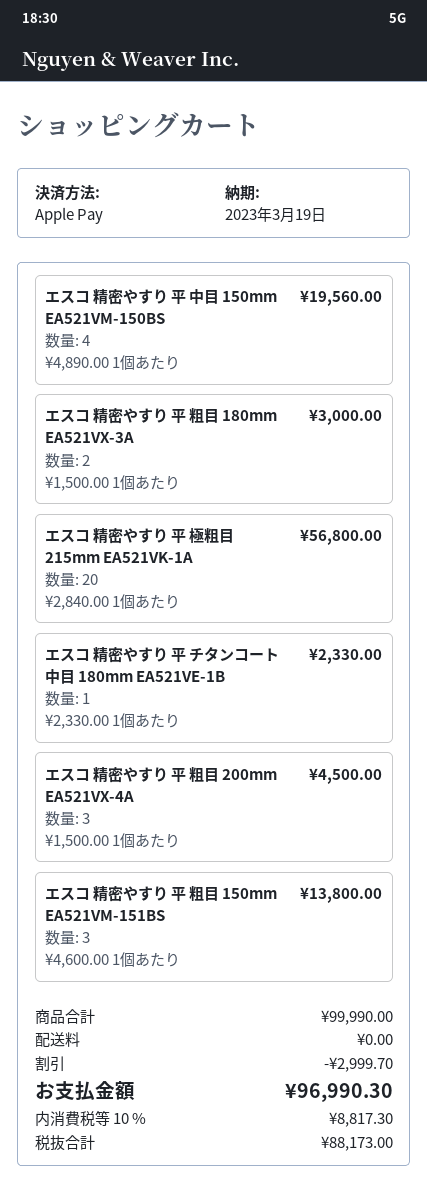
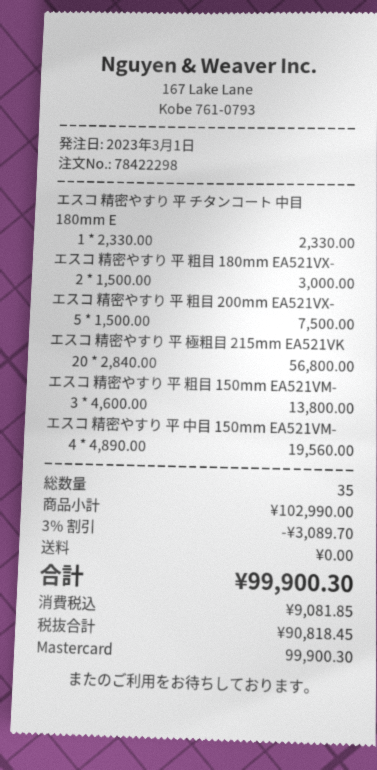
payment method: Apple Pay -> Mastercard
エスコ 精密やすり 平 粗目 200mm EA521VX-4A: 3 x 1500.00 = 4500.00 -> 5 x 1500.00 = 7500.00
subtotal: 99990.00 -> 102990.00
discount: 2999.70 -> 3089.70
net: 88173.00 -> 90818.45
tax: 8817.30 -> 9081.85
total: 96990.30 -> 99900.30

